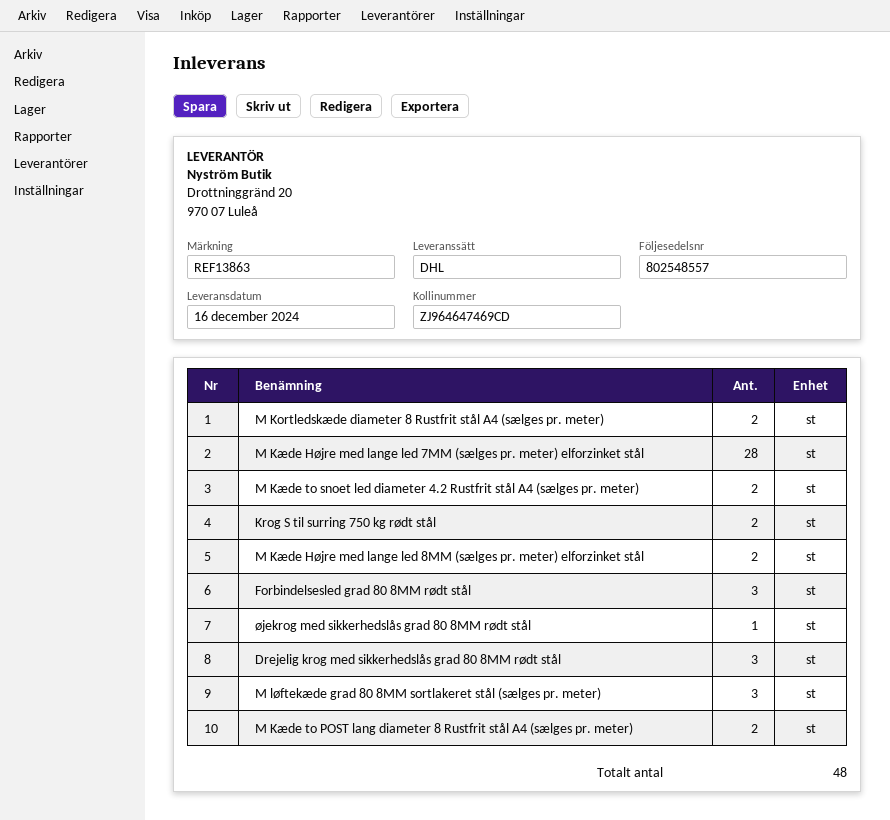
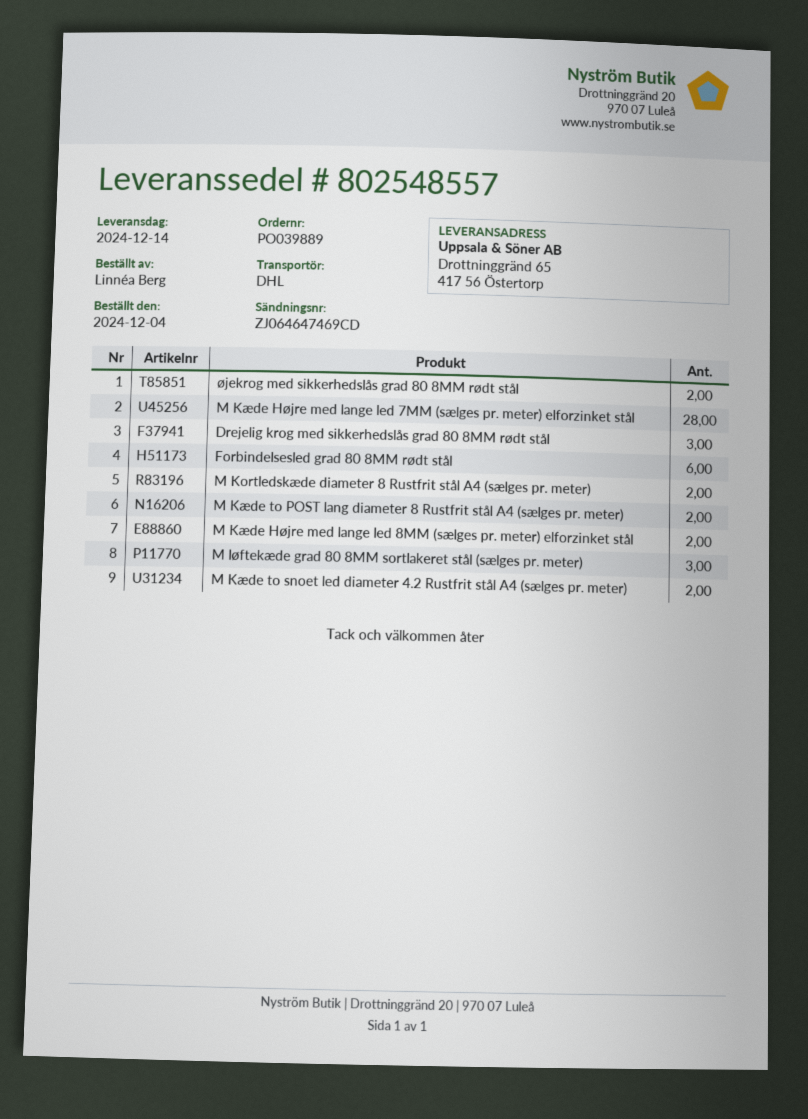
delivery date: 2024-12-16 -> 2024-12-14
tracking number: ZJ964647469CD -> ZJ064647469CD
Krog S til surring 750 kg rødt stål: 2 -> none
Forbindelsesled grad 80 8MM rødt stål: 3 -> 6
øjekrog med sikkerhedslås grad 80 8MM rødt stål: 1 -> 2

